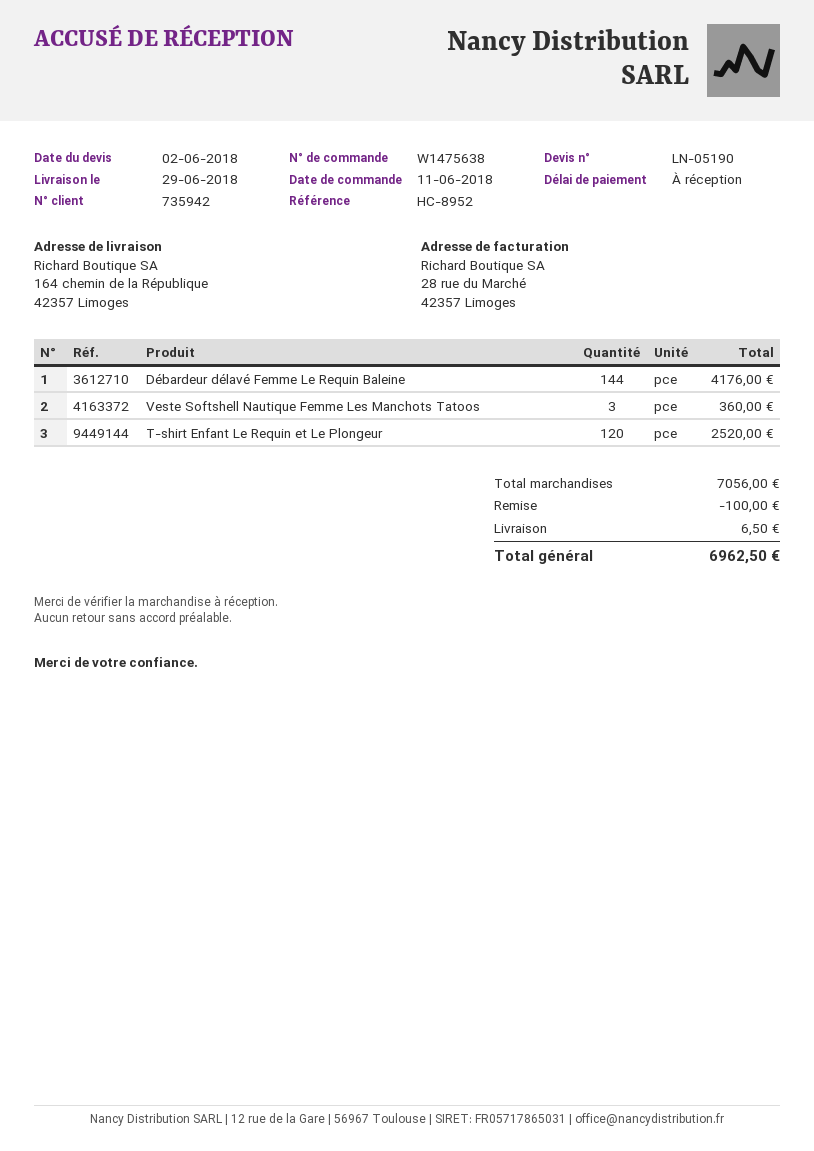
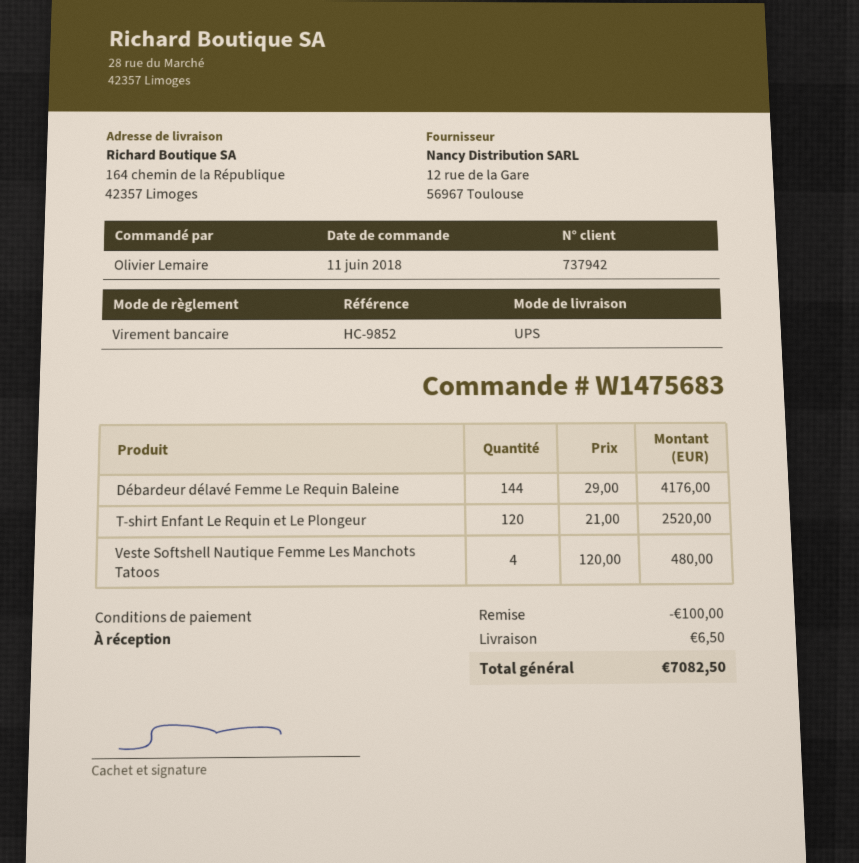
order number: W1475638 -> W1475683
customer number: 735942 -> 737942
reference: HC-8952 -> HC-9852
Veste Softshell Nautique Femme Les Manchots Tatoos: 3 for 360.00 -> 4 for 480.00
total: 6962.50 -> 7082.50

